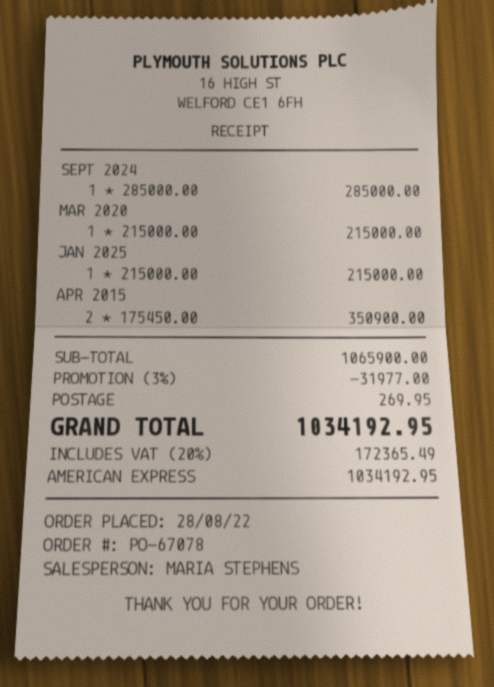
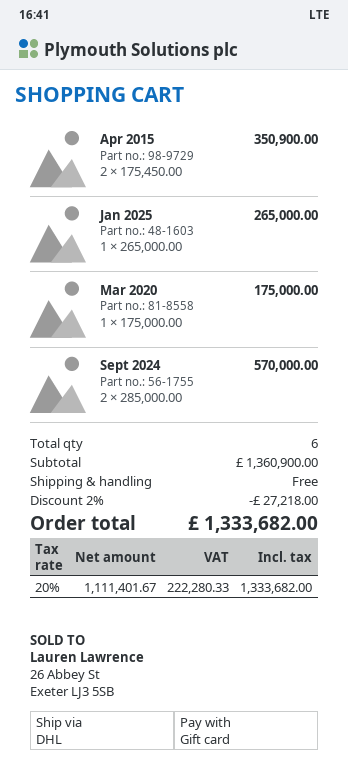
payment method: American Express -> gift card
SEPT 2024: 1 x 285000.00 = 285000.00 -> 2 x 285000.00 = 570000.00
MAR 2020: 1 x 215000.00 = 215000.00 -> 1 x 175000.00 = 175000.00
JAN 2025: 1 x 215000.00 = 215000.00 -> 1 x 265000.00 = 265000.00
subtotal: 1065900.00 -> 1360900.00
discount: 3% = 31977.00 -> 2% = 27218.00
shipping: 269.95 -> 0.00
tax: 20% = 172365.49 -> 20% = 222280.33
total: 1034192.95 -> 1333682.00

